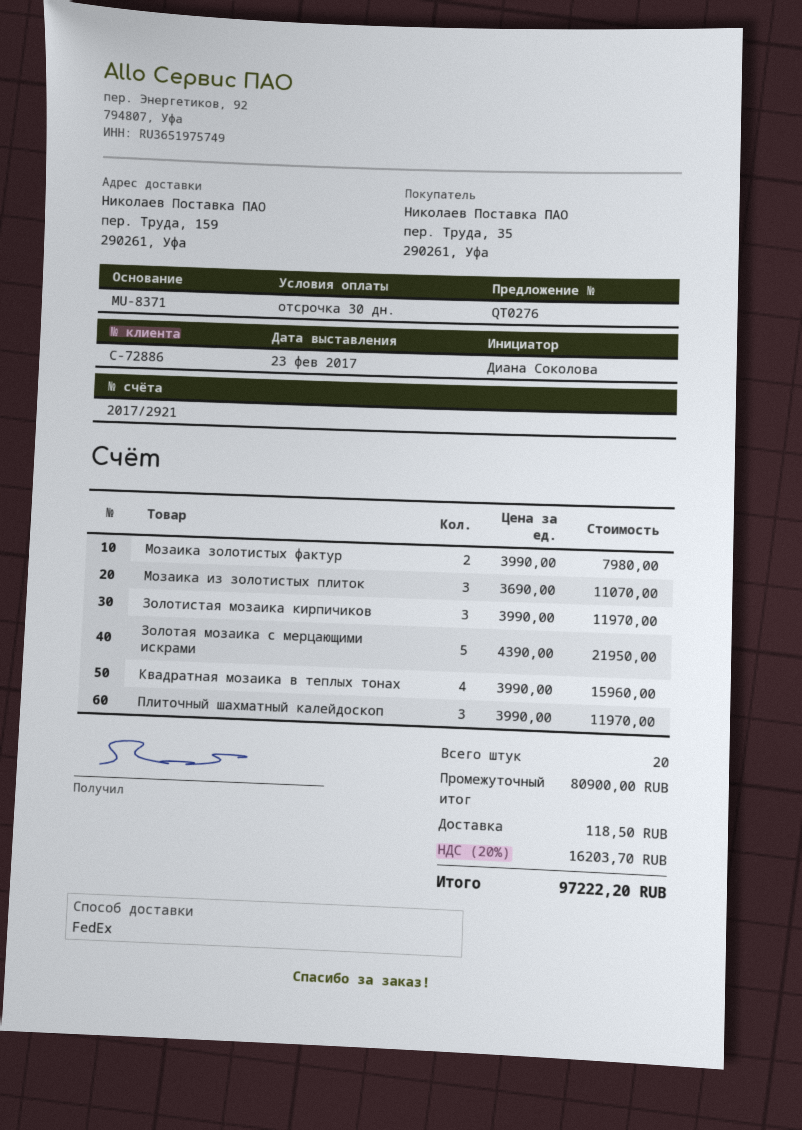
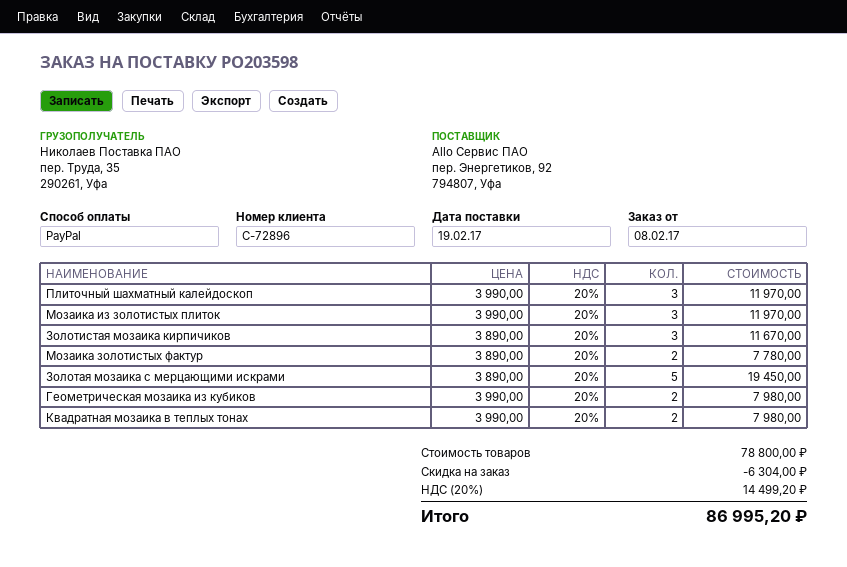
customer number: C-72886 -> C-72896
ship to: пер. Труда, 159, 290261, Уфа -> пер. Труда, 35, 290261, Уфа
Мозаика золотистых фактур: 2 x 3990.00 = 7980.00 -> 2 x 3890.00 = 7780.00
Мозаика из золотистых плиток: 3 x 3690.00 = 11070.00 -> 3 x 3990.00 = 11970.00
Золотистая мозаика кирпичиков: 3 x 3990.00 = 11970.00 -> 3 x 3890.00 = 11670.00
Золотая мозаика с мерцающими искрами: 5 x 4390.00 = 21950.00 -> 5 x 3890.00 = 19450.00
Квадратная мозаика в теплых тонах: 4 x 3990.00 = 15960.00 -> 2 x 3990.00 = 7980.00
Геометрическая мозаика из кубиков: none -> 2 x 3990.00 = 7980.00
subtotal: 80900.00 -> 78800.00
discount: none -> 6304.00
shipping: 118.50 -> none
tax: 20% = 16203.70 -> 20% = 14499.20
total: 97222.20 -> 86995.20

